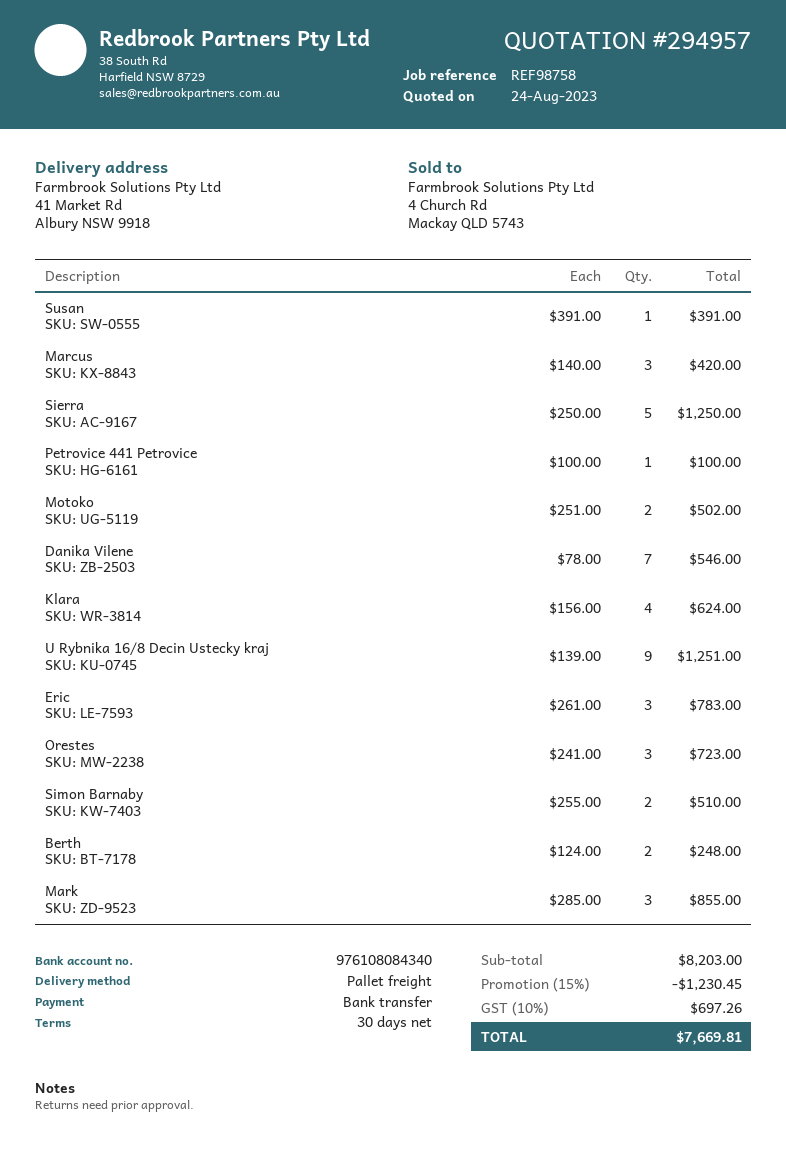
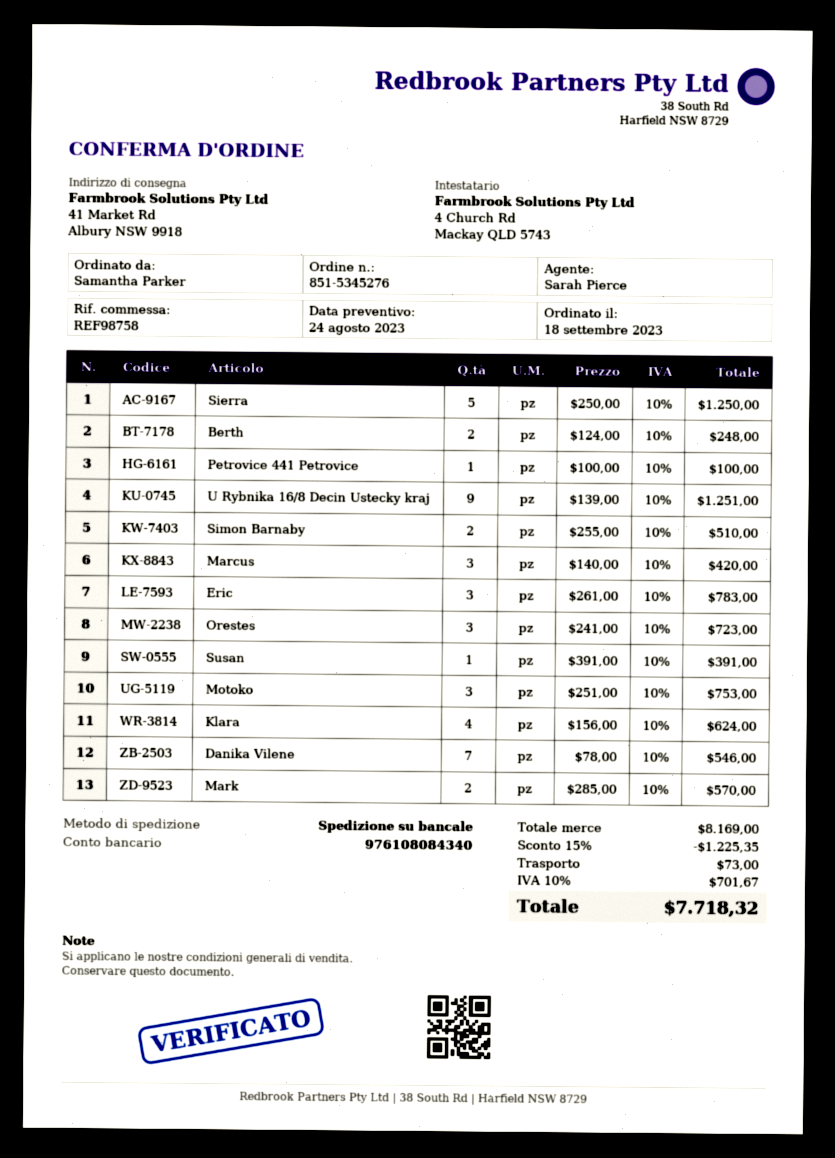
Motoko: 2 x 251.00 = 502.00 -> 3 x 251.00 = 753.00
Mark: 3 x 285.00 = 855.00 -> 2 x 285.00 = 570.00
subtotal: 8203.00 -> 8169.00
discount: 15% = 1230.45 -> 15% = 1225.35
shipping: none -> 73.00
tax: 10% = 697.26 -> 10% = 701.67
total: 7669.81 -> 7718.32

